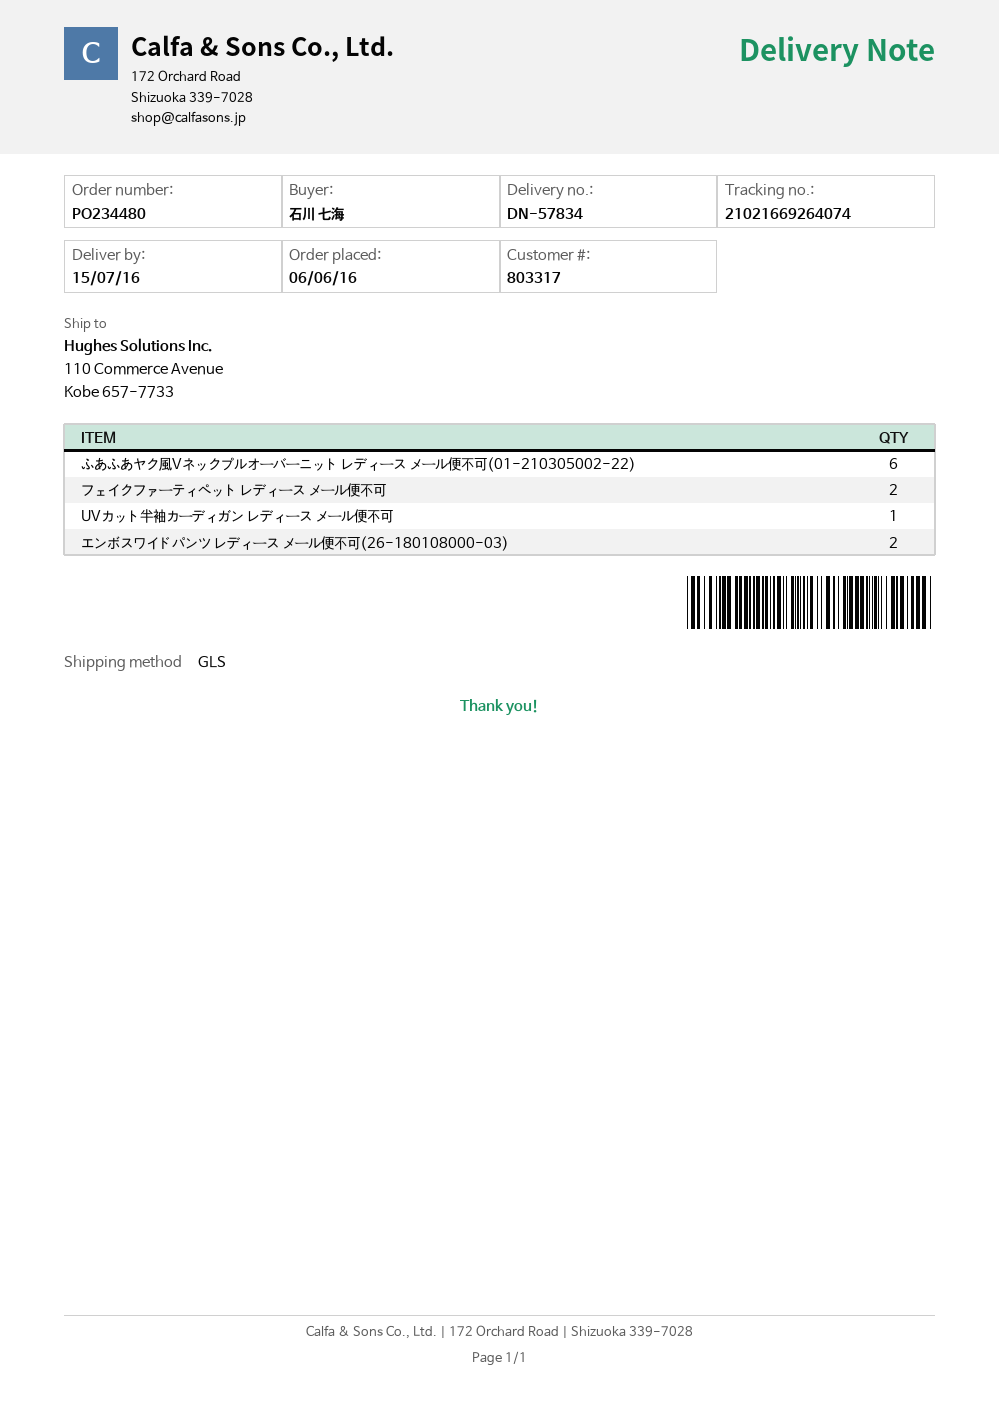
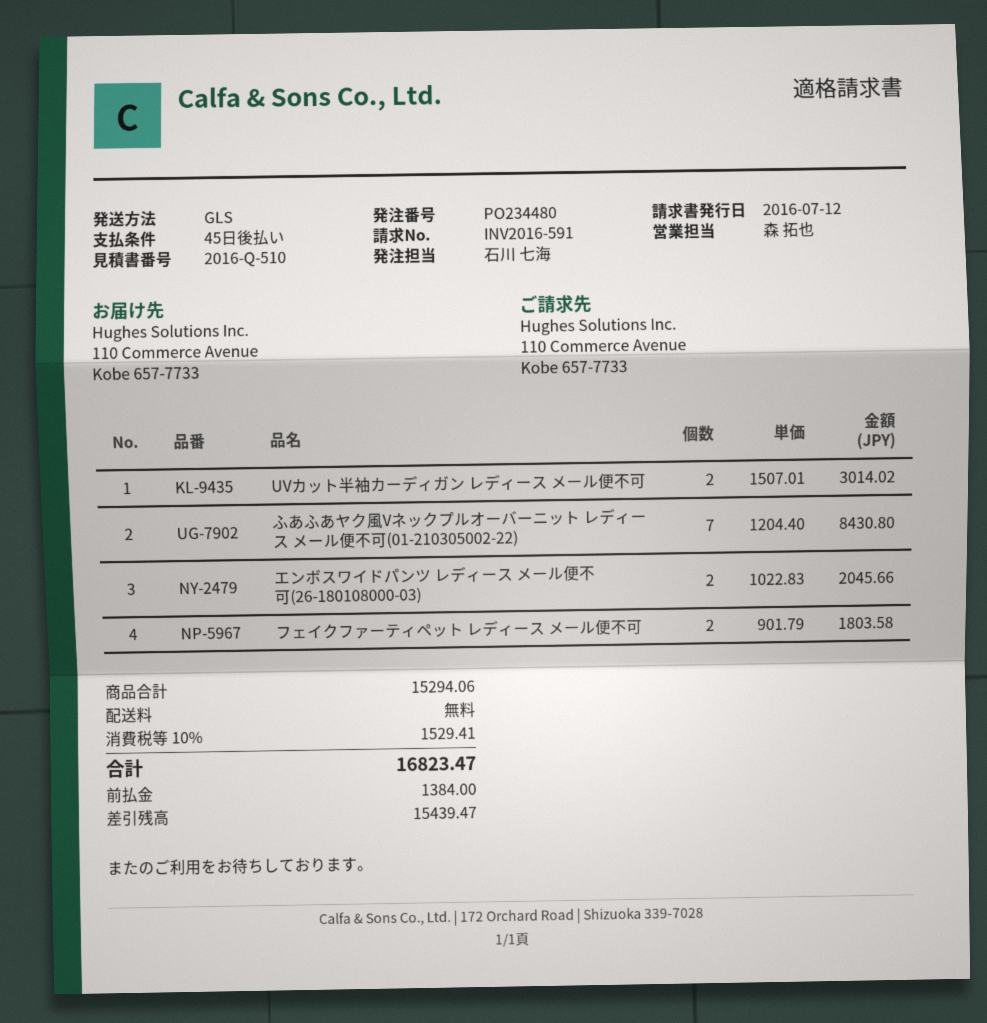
ふあふあヤク風Vネックプルオーバーニット レディース メール便不可(01-210305002-22): 6 -> 7
UVカット半袖カーディガン レディース メール便不可: 1 -> 2

